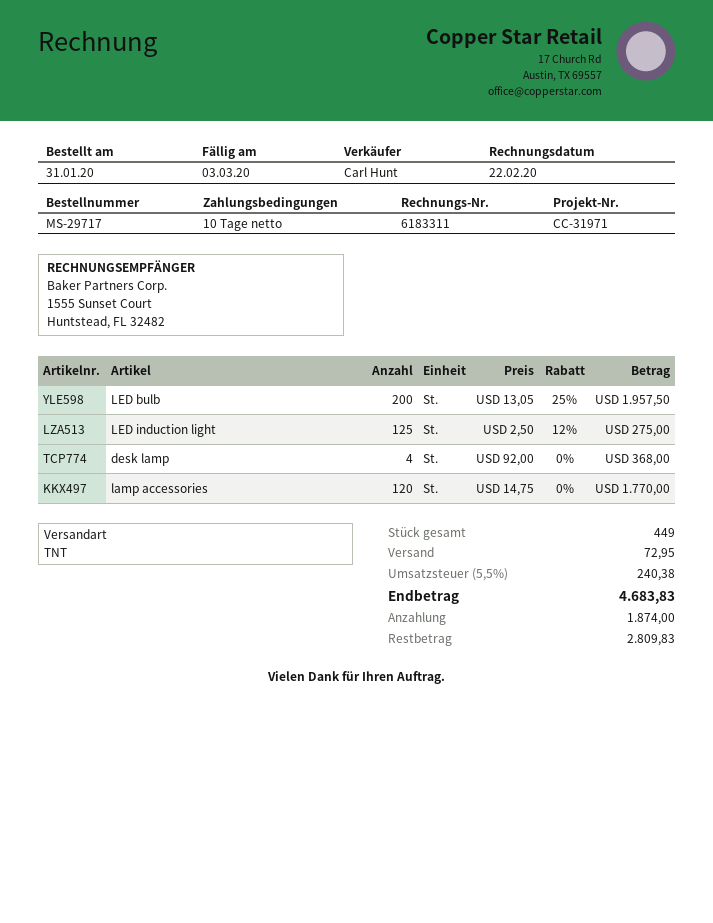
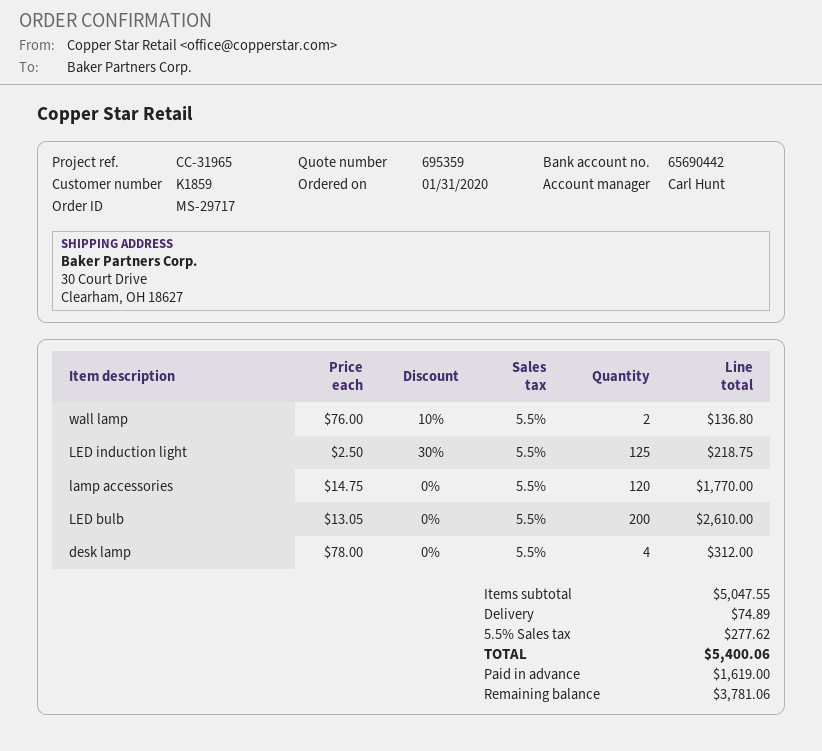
reference: CC-31971 -> CC-31965
LED bulb: 200 x 13.05 - 25% = 1957.50 -> 200 x 13.05 = 2610.00
LED induction light: 125 x 2.50 - 12% = 275.00 -> 125 x 2.50 - 30% = 218.75
desk lamp: 4 x 92.00 = 368.00 -> 4 x 78.00 = 312.00
wall lamp: none -> 2 x 76.00 - 10% = 136.80
shipping: 72.95 -> 74.89
tax: 5.5% = 240.38 -> 5.5% = 277.62
total: 4683.83 -> 5400.06
deposit: 1874.00 -> 1619.00
balance: 2809.83 -> 3781.06

